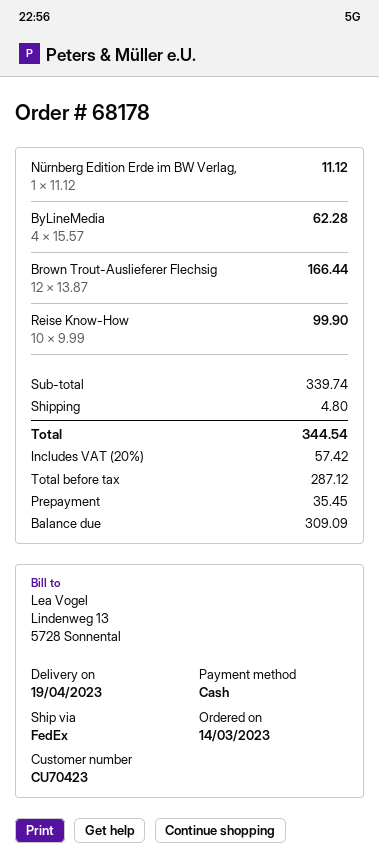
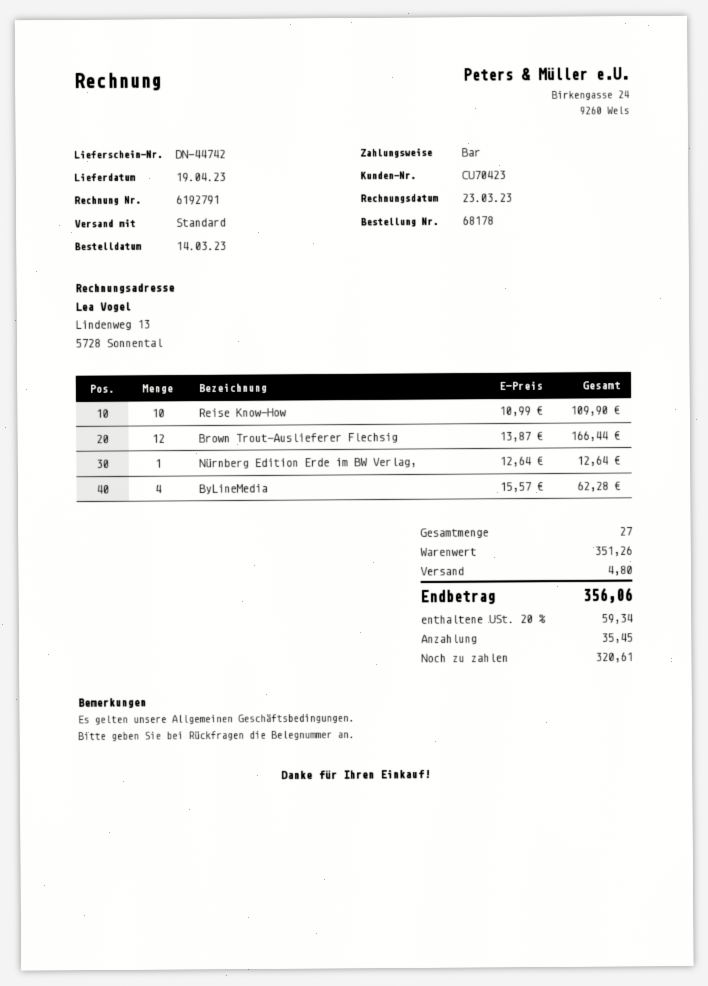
shipping method: FedEx -> standard
Nürnberg Edition Erde im BW Verlag,: 1 x 11.12 = 11.12 -> 1 x 12.64 = 12.64
Reise Know-How: 10 x 9.99 = 99.90 -> 10 x 10.99 = 109.90
subtotal: 339.74 -> 351.26
tax: 20% = 57.42 -> 20% = 59.34
total: 344.54 -> 356.06
balance: 309.09 -> 320.61

